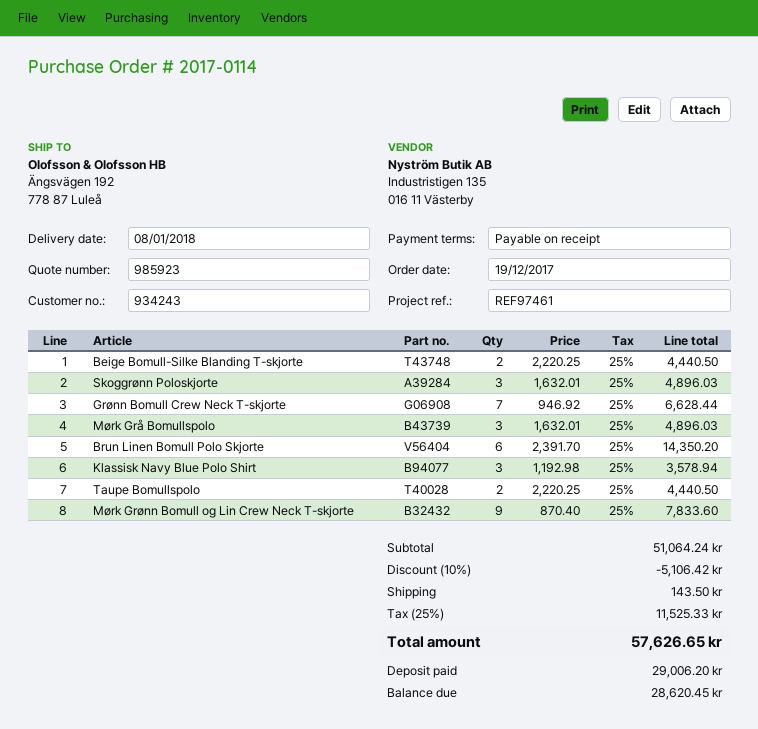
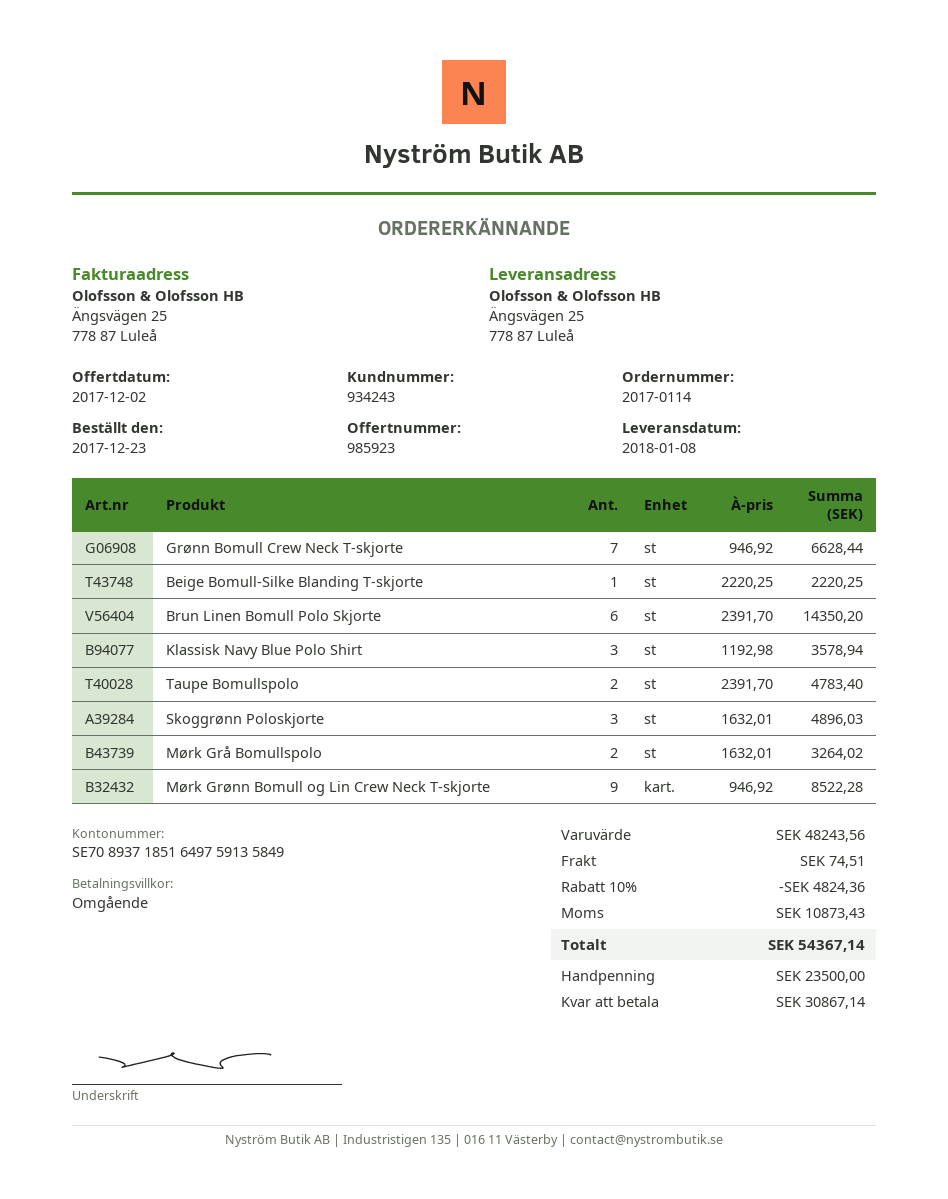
order date: 2017-12-19 -> 2017-12-23
ship to: Ängsvägen 192, 778 87 Luleå -> Ängsvägen 25, 778 87 Luleå
Beige Bomull-Silke Blanding T-skjorte: 2 x 2220.25 = 4440.50 -> 1 x 2220.25 = 2220.25
Mørk Grå Bomullspolo: 3 x 1632.01 = 4896.03 -> 2 x 1632.01 = 3264.02
Taupe Bomullspolo: 2 x 2220.25 = 4440.50 -> 2 x 2391.70 = 4783.40
Mørk Grønn Bomull og Lin Crew Neck T-skjorte: 9 x 870.40 = 7833.60 -> 9 x 946.92 = 8522.28
subtotal: 51064.24 -> 48243.56
discount: 10% = 5106.42 -> 10% = 4824.36
shipping: 143.50 -> 74.51
tax: 11525.33 -> 10873.43
total: 57626.65 -> 54367.14
deposit: 29006.20 -> 23500.00
balance: 28620.45 -> 30867.14

